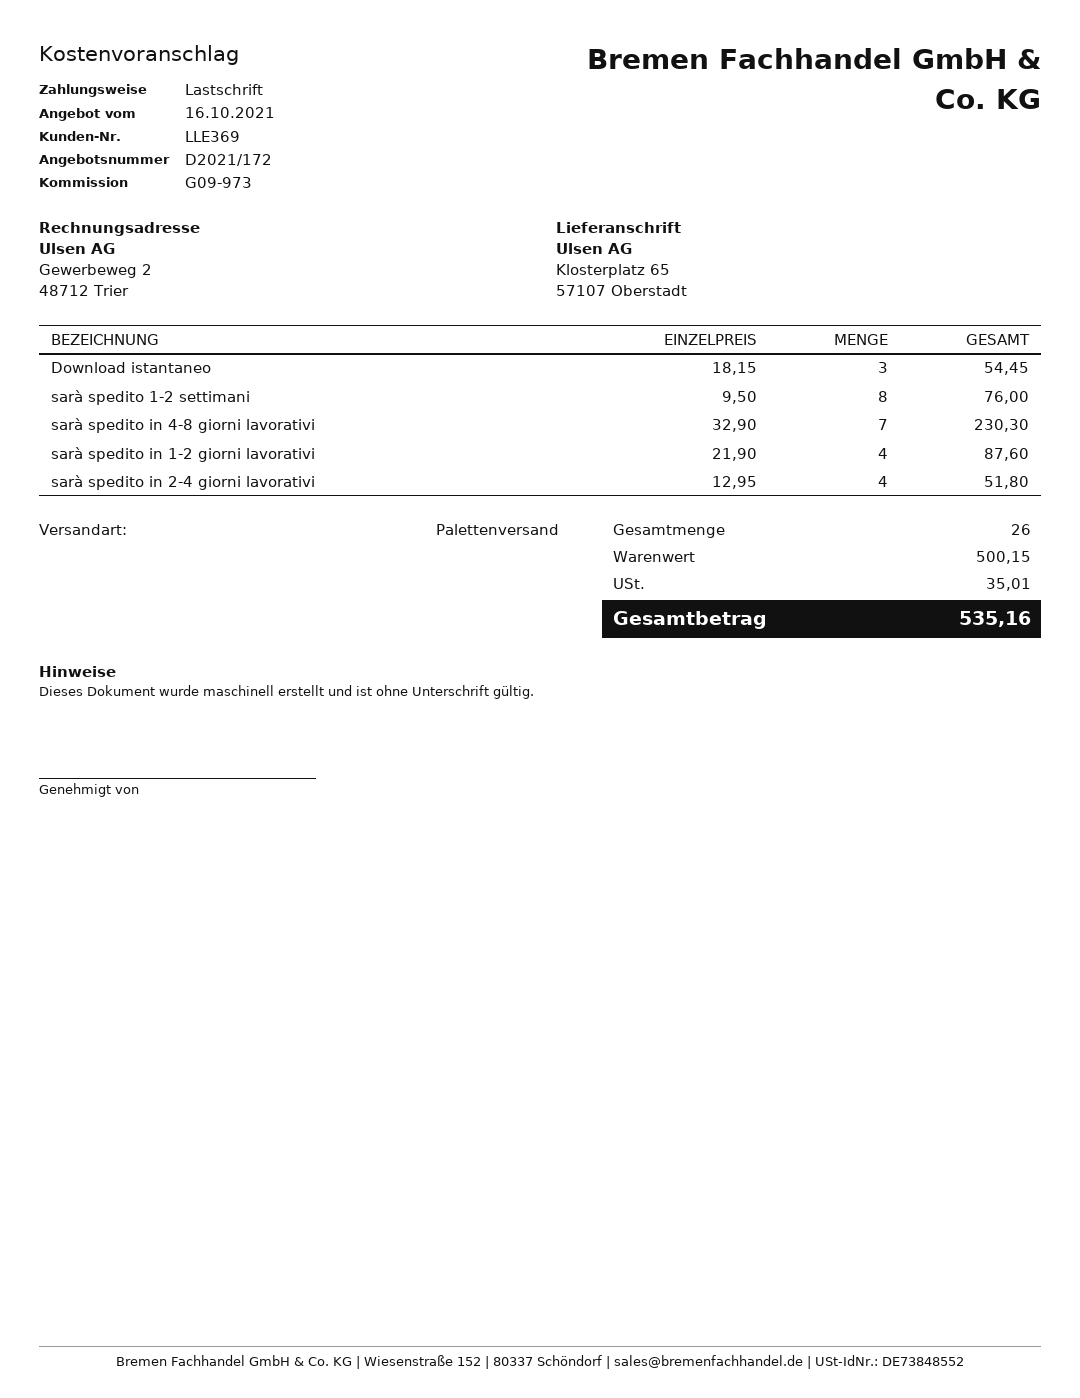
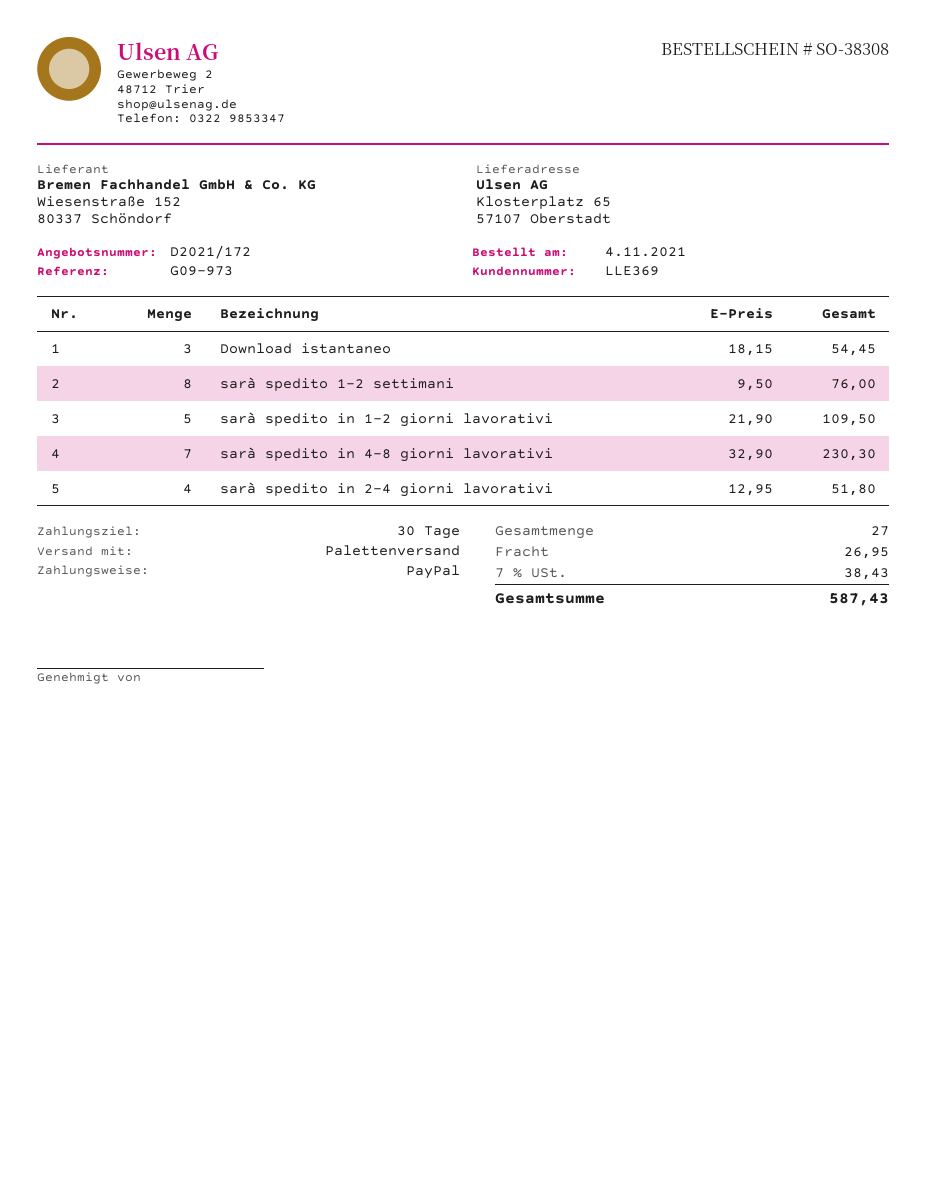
payment method: direct debit -> PayPal
sarà spedito in 1-2 giorni lavorativi: 4 x 21.90 = 87.60 -> 5 x 21.90 = 109.50
total quantity: 26 -> 27
shipping: none -> 26.95
tax: 35.01 -> 38.43
total: 535.16 -> 587.43

